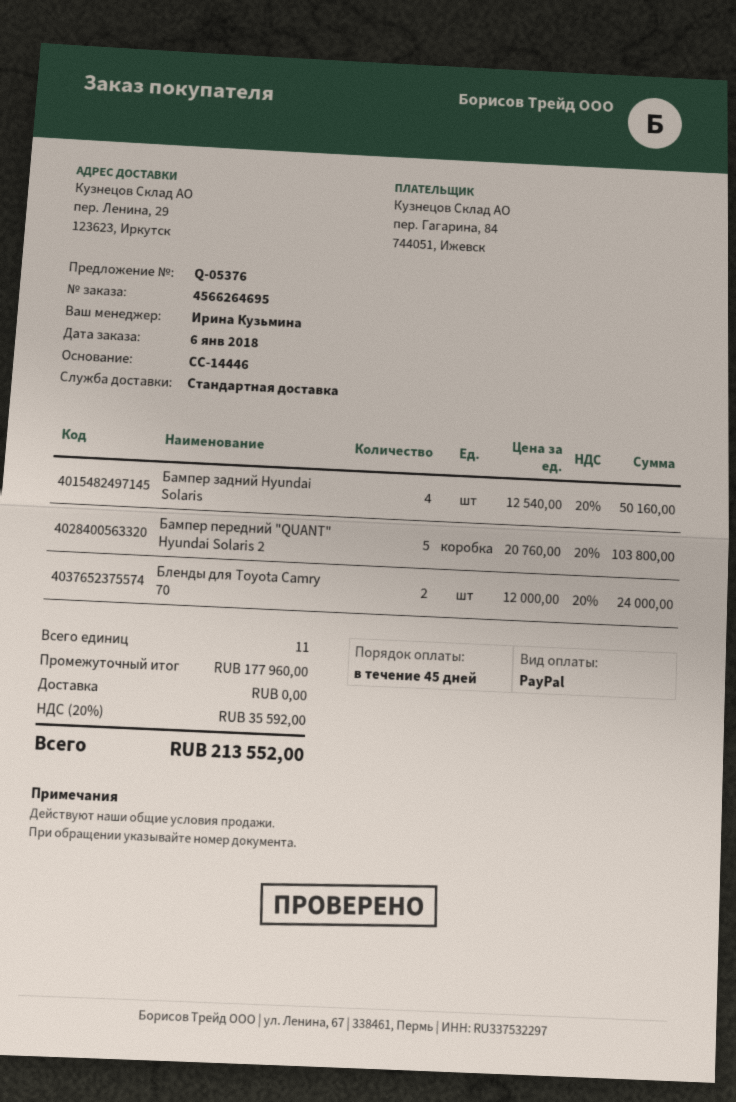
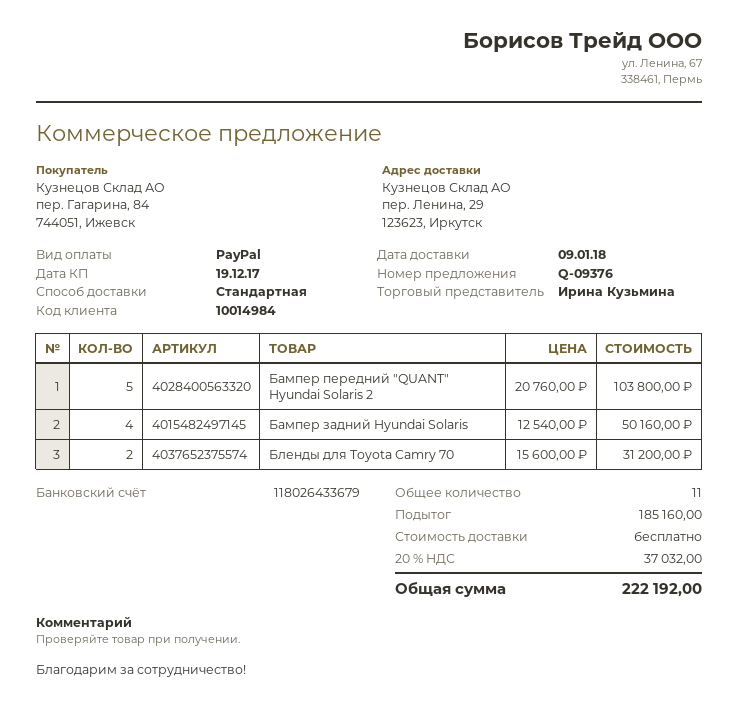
quote number: Q-05376 -> Q-09376
Бленды для Toyota Camry 70: 2 x 12000.00 = 24000.00 -> 2 x 15600.00 = 31200.00
subtotal: 177960.00 -> 185160.00
tax: 20% = 35592.00 -> 20% = 37032.00
total: 213552.00 -> 222192.00

